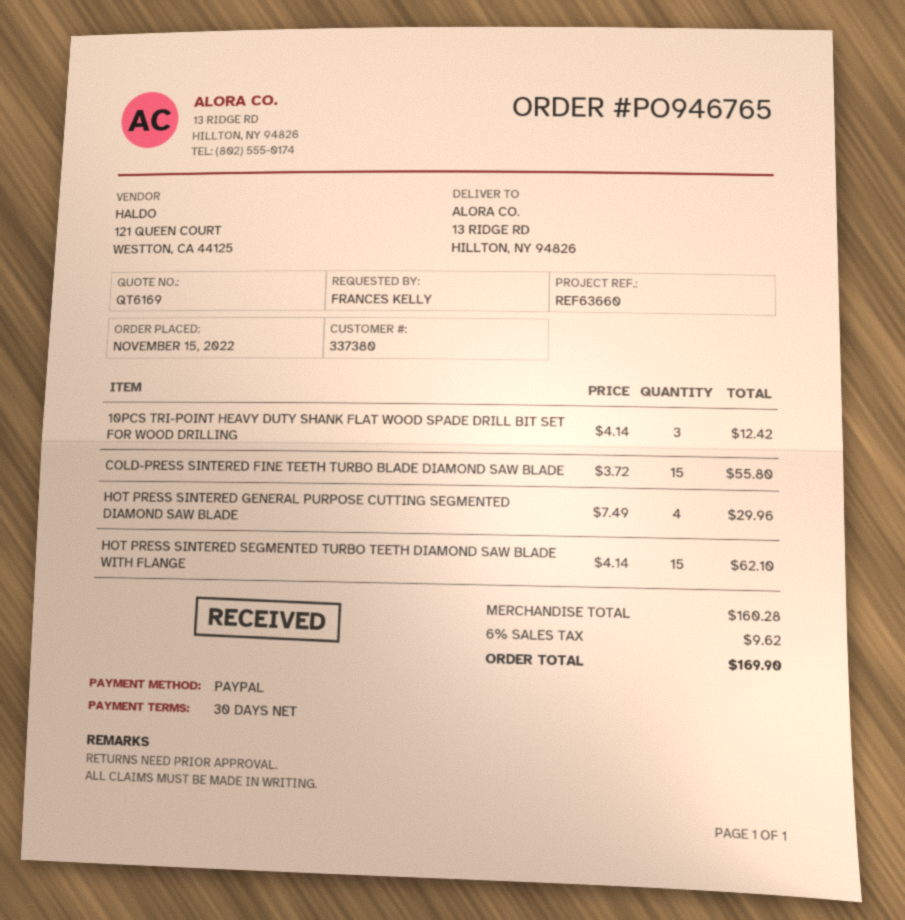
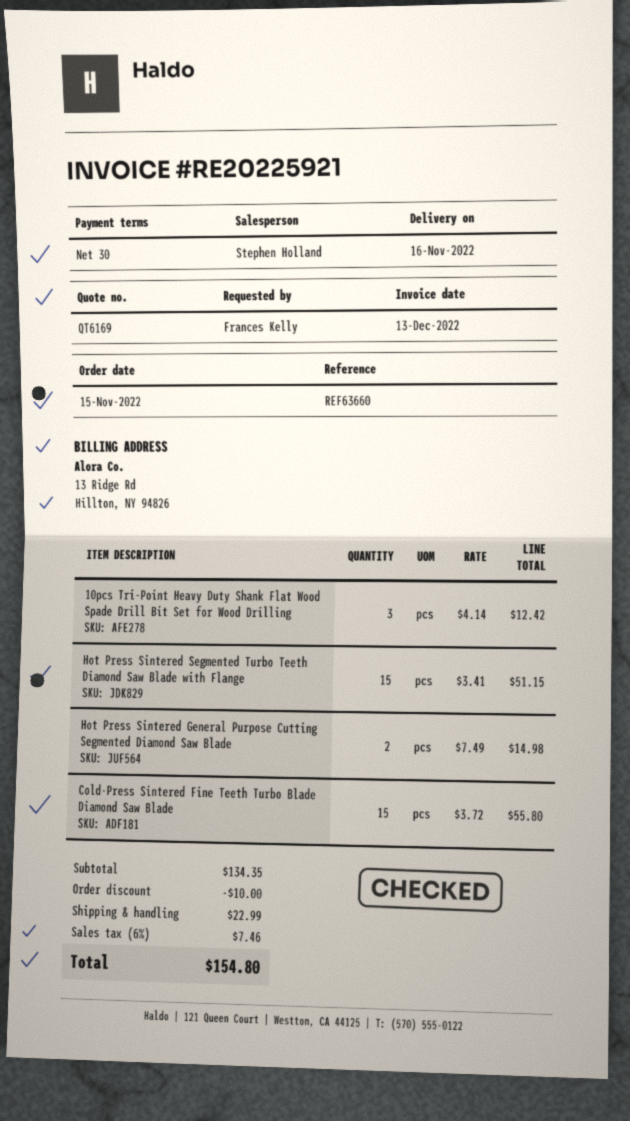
HOT PRESS SINTERED GENERAL PURPOSE CUTTING SEGMENTED DIAMOND SAW BLADE: 4 x 7.49 = 29.96 -> 2 x 7.49 = 14.98
HOT PRESS SINTERED SEGMENTED TURBO TEETH DIAMOND SAW BLADE WITH FLANGE: 15 x 4.14 = 62.10 -> 15 x 3.41 = 51.15
subtotal: 160.28 -> 134.35
discount: none -> 10.00
shipping: none -> 22.99
tax: 6% = 9.62 -> 6% = 7.46
total: 169.90 -> 154.80

